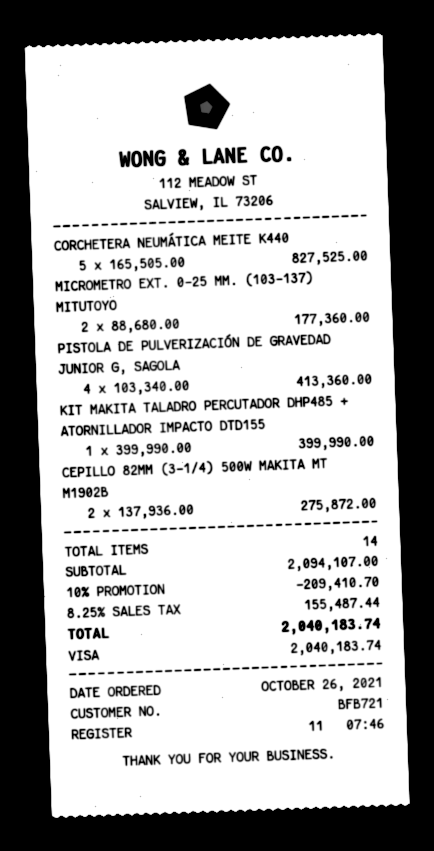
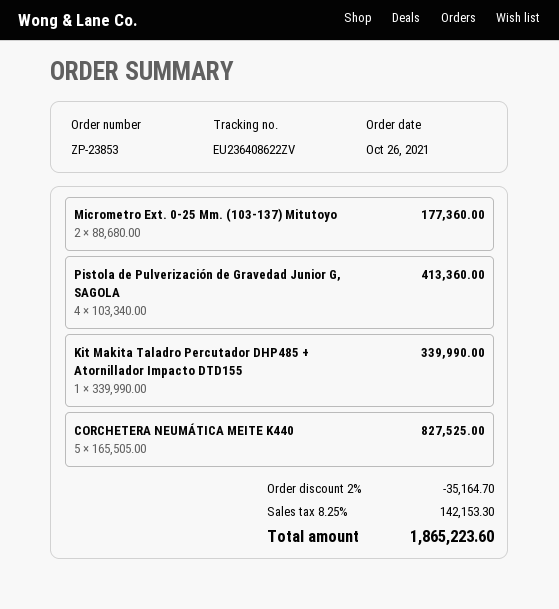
KIT MAKITA TALADRO PERCUTADOR DHP485 + ATORNILLADOR IMPACTO DTD155: 1 x 399990.00 = 399990.00 -> 1 x 339990.00 = 339990.00
CEPILLO 82MM (3-1/4) 500W MAKITA MT M1902B: 2 x 137936.00 = 275872.00 -> none
discount: 10% = 209410.70 -> 2% = 35164.70
tax: 8.25% = 155487.44 -> 8.25% = 142153.30
total: 2040183.74 -> 1865223.60

